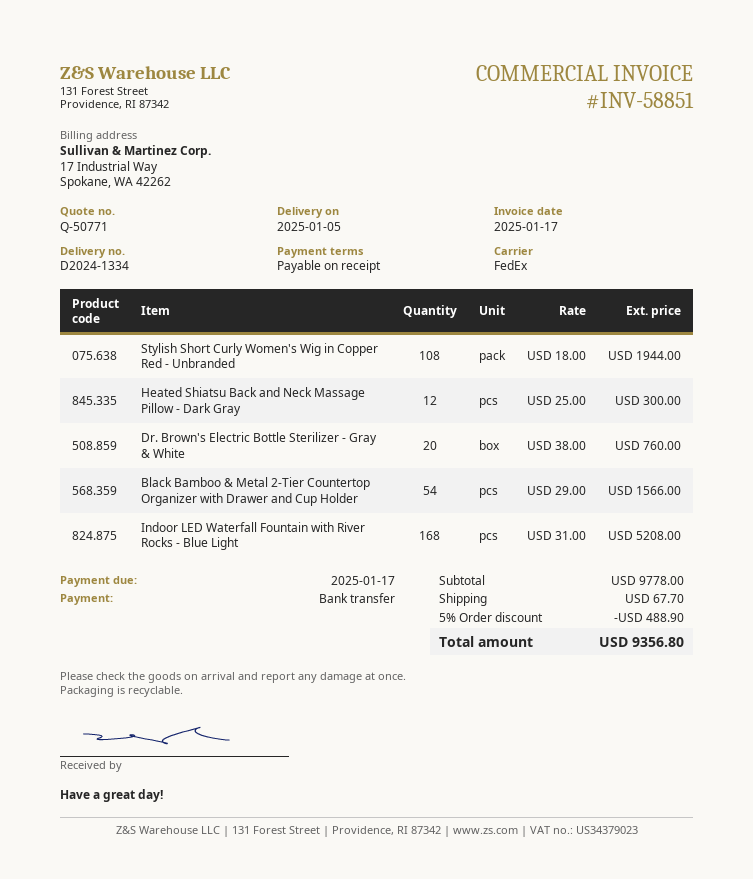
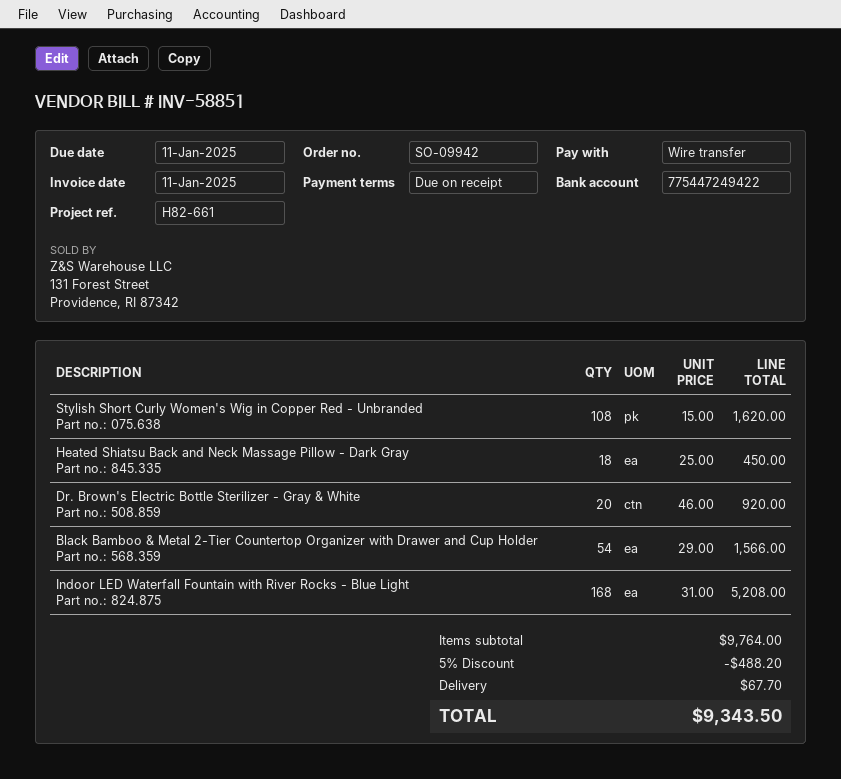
invoice date: 2025-01-17 -> 2025-01-11
due date: 2025-01-17 -> 2025-01-11
Stylish Short Curly Women's Wig in Copper Red - Unbranded: 108 x 18.00 = 1944.00 -> 108 x 15.00 = 1620.00
Heated Shiatsu Back and Neck Massage Pillow - Dark Gray: 12 x 25.00 = 300.00 -> 18 x 25.00 = 450.00
Dr. Brown's Electric Bottle Sterilizer - Gray & White: 20 x 38.00 = 760.00 -> 20 x 46.00 = 920.00
subtotal: 9778.00 -> 9764.00
discount: 5% = 488.90 -> 5% = 488.20
total: 9356.80 -> 9343.50

